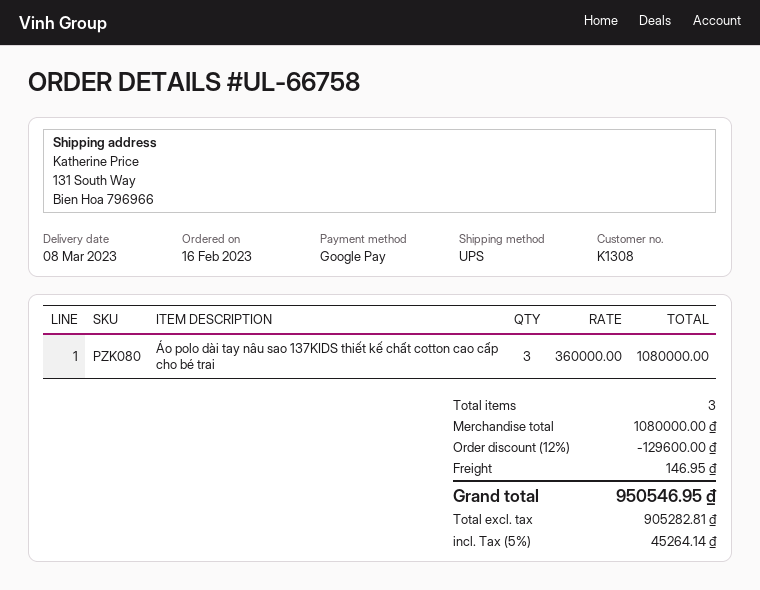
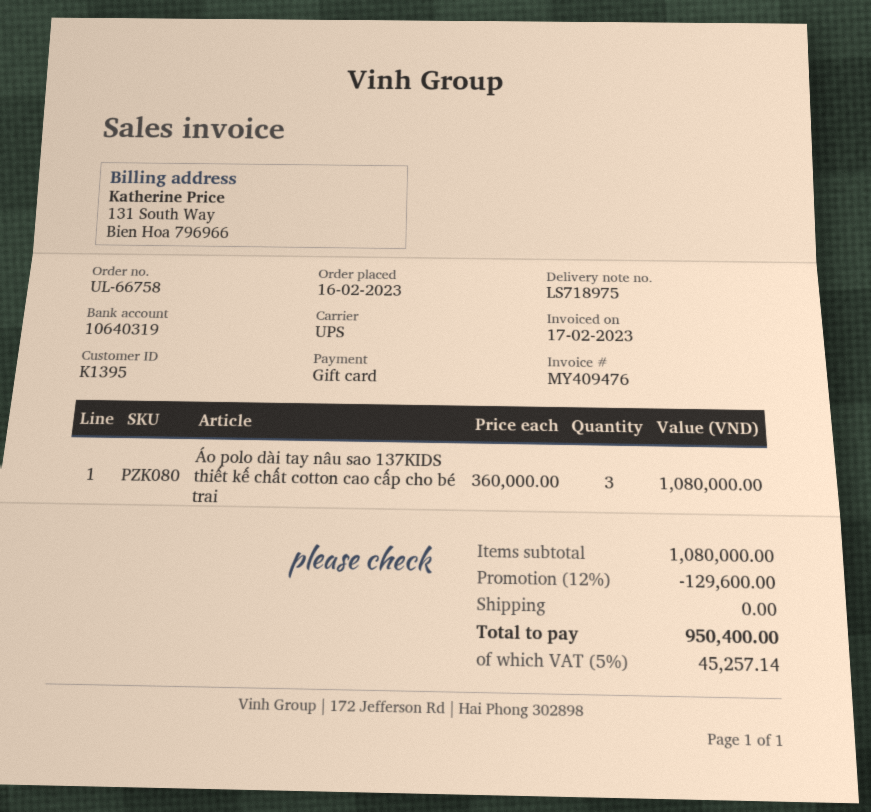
customer number: K1308 -> K1395
payment method: Google Pay -> gift card
shipping: 146.95 -> 0.00
tax: 5% = 45264.14 -> 5% = 45257.14
total: 950546.95 -> 950400.00

